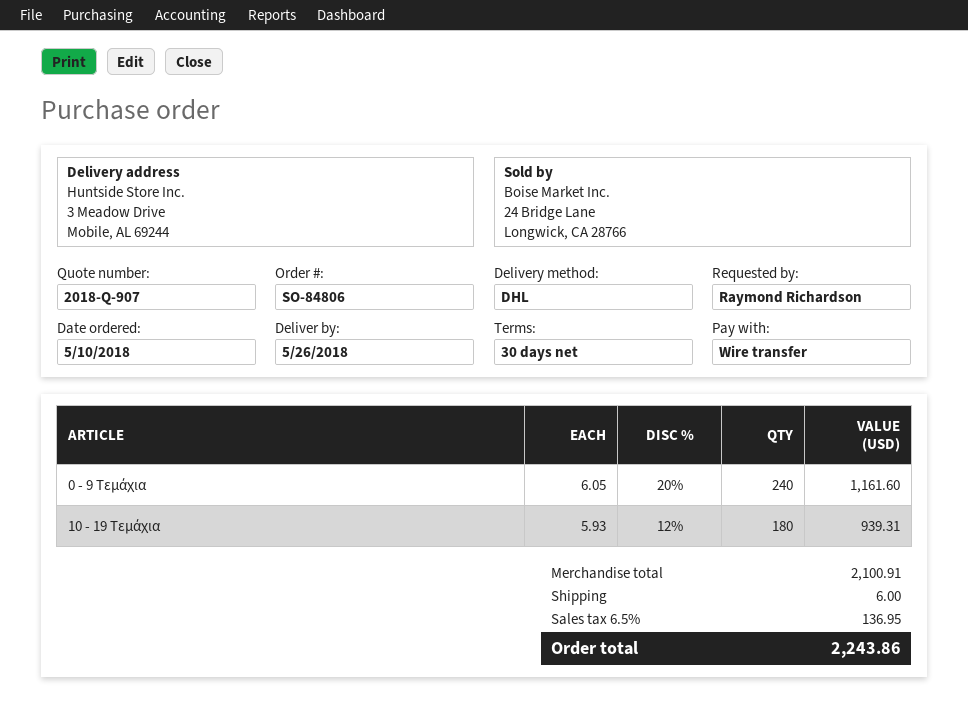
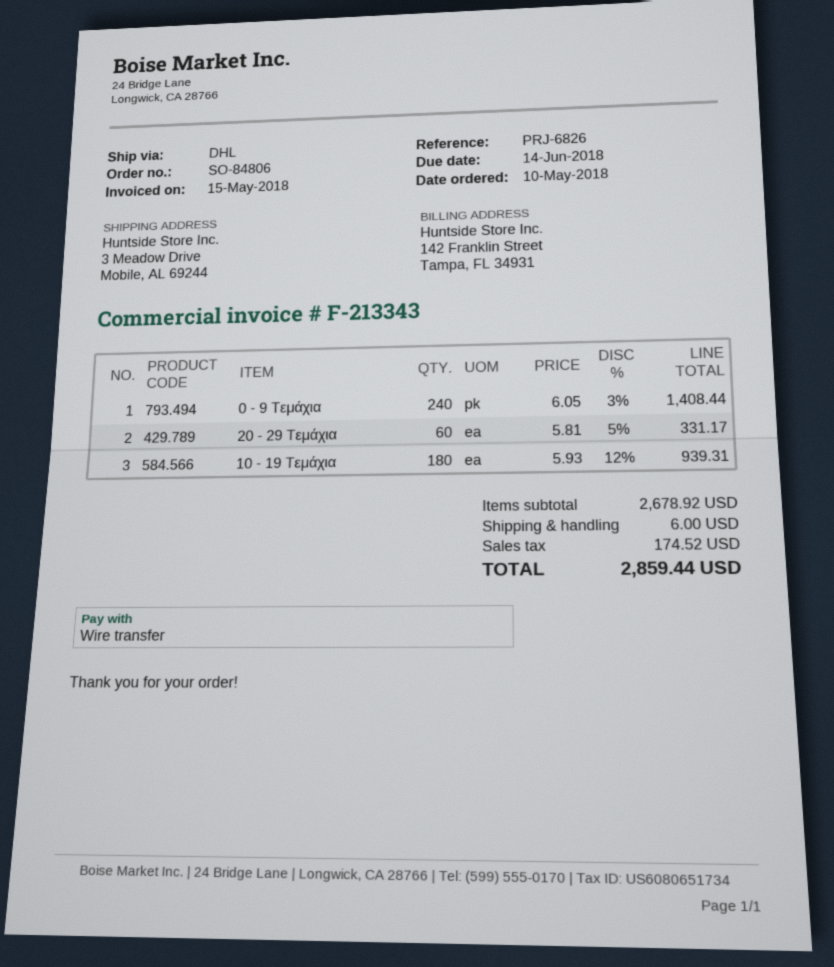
0 - 9 Τεμάχια: 240 x 6.05 - 20% = 1161.60 -> 240 x 6.05 - 3% = 1408.44
20 - 29 Τεμάχια: none -> 60 x 5.81 - 5% = 331.17
subtotal: 2100.91 -> 2678.92
tax: 136.95 -> 174.52
total: 2243.86 -> 2859.44

